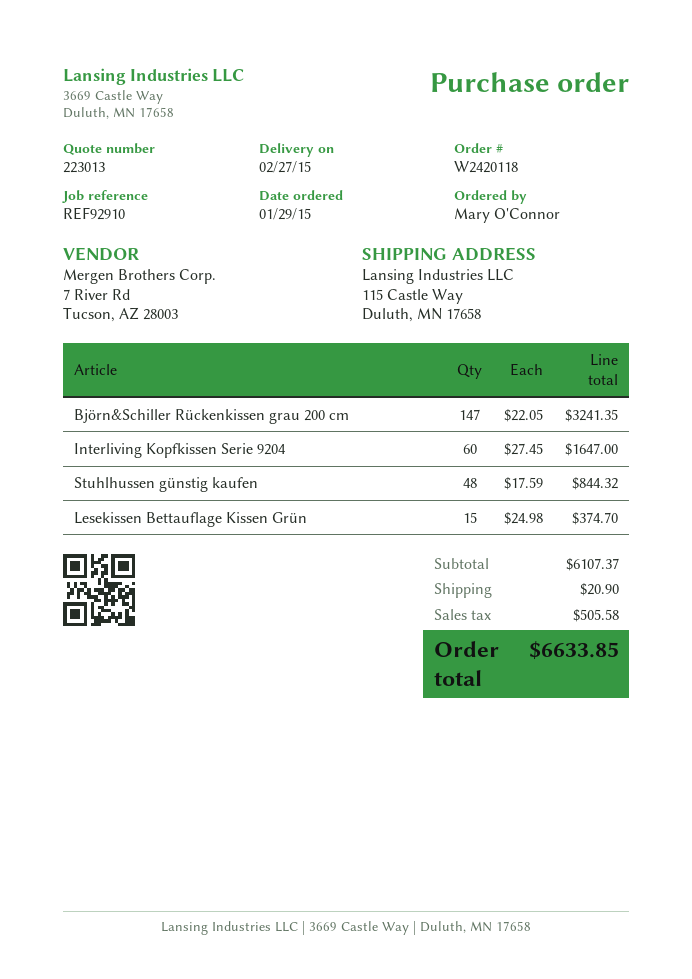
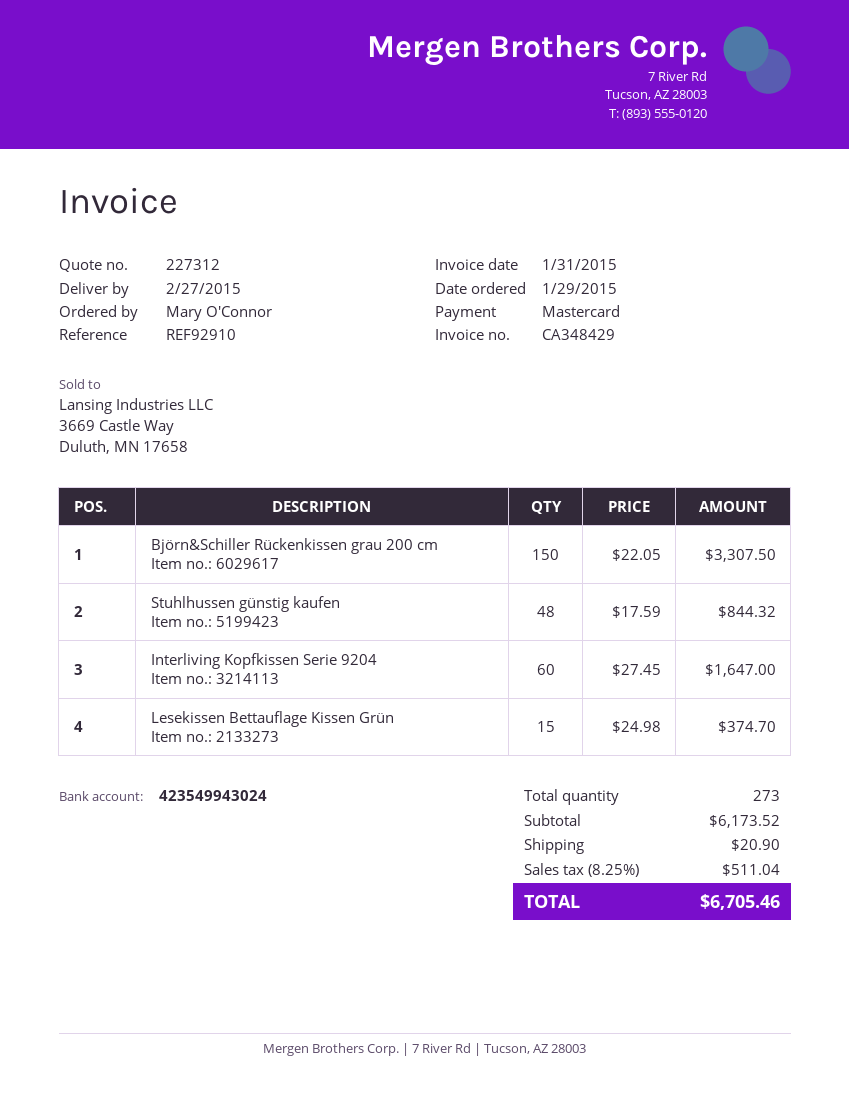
quote number: 223013 -> 227312
Björn&Schiller Rückenkissen grau 200 cm: 147 x 22.05 = 3241.35 -> 150 x 22.05 = 3307.50
subtotal: 6107.37 -> 6173.52
tax: 505.58 -> 511.04
total: 6633.85 -> 6705.46

